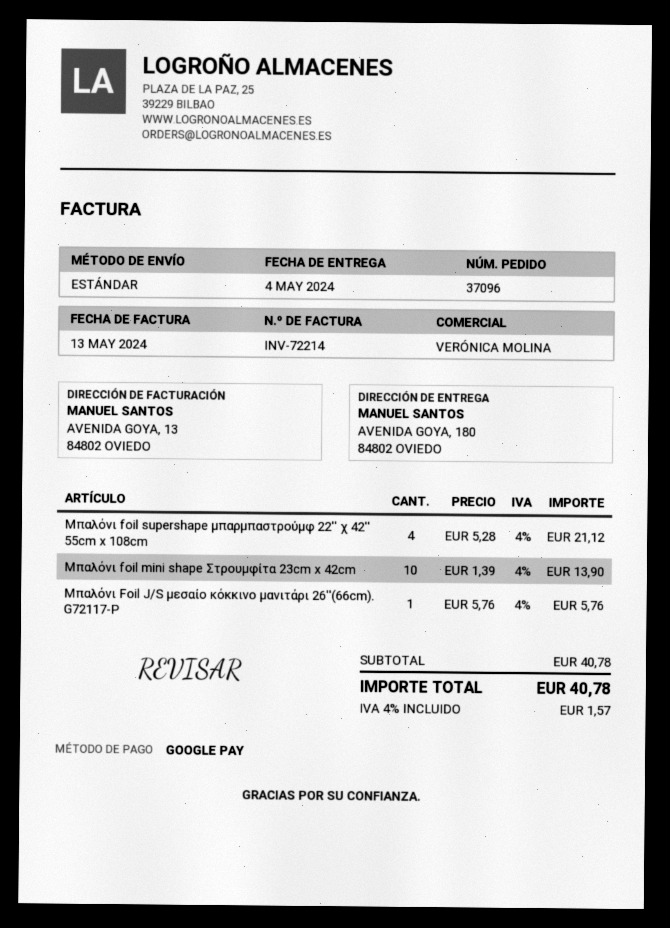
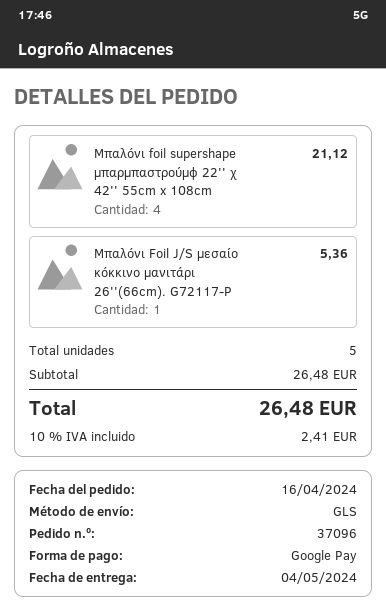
shipping method: standard -> GLS
Μπαλόνι foil mini shape Στρουμφίτα 23cm x 42cm: 10 for 13.90 -> none
Μπαλόνι Foil J/S μεσαίο κόκκινο μανιτάρι 26''(66cm). G72117-P: 1 for 5.76 -> 1 for 5.36
subtotal: 40.78 -> 26.48
tax: 4% = 1.57 -> 10% = 2.41
total: 40.78 -> 26.48

